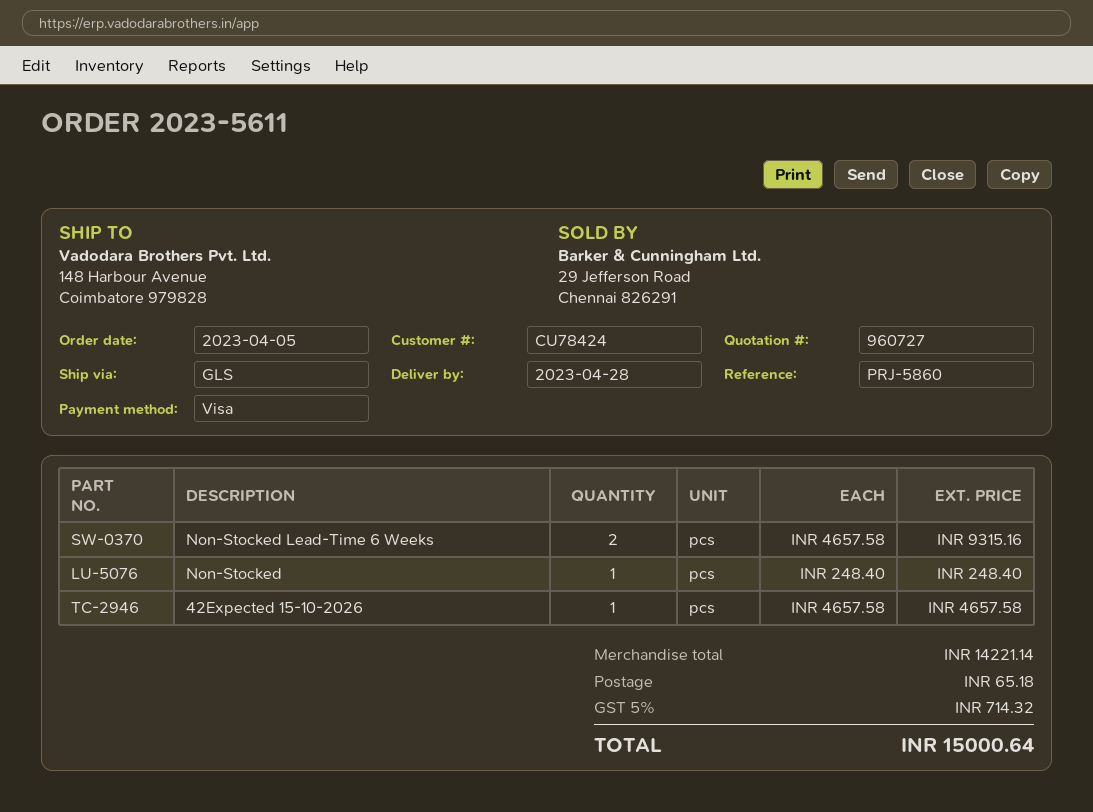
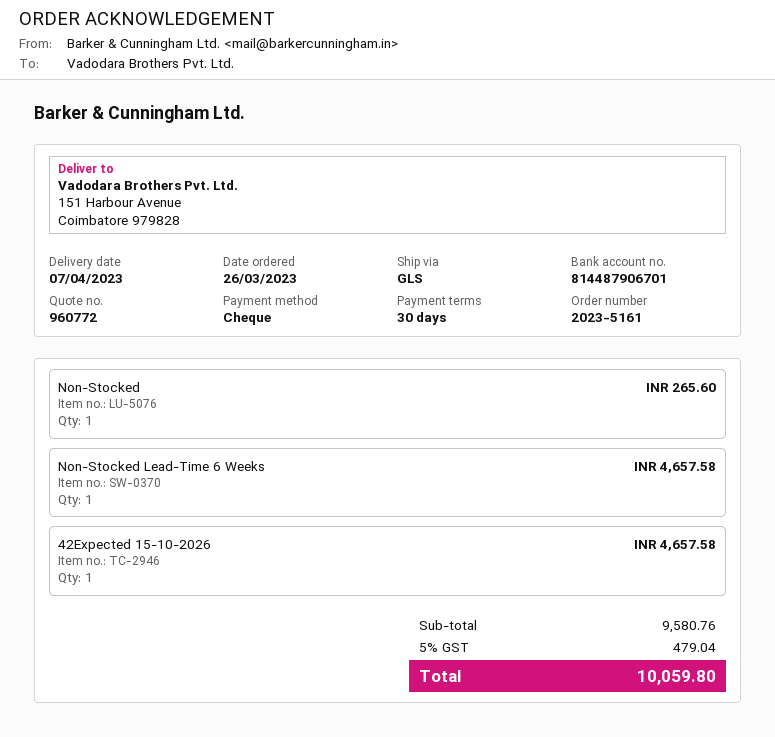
quote number: 960727 -> 960772
order number: 2023-5611 -> 2023-5161
order date: 2023-04-05 -> 2023-03-26
delivery date: 2023-04-28 -> 2023-04-07
payment method: Visa -> cheque
ship to: 148 Harbour Avenue, Coimbatore 979828 -> 151 Harbour Avenue, Coimbatore 979828
Non-Stocked Lead-Time 6 Weeks: 2 for 9315.16 -> 1 for 4657.58
Non-Stocked: 1 for 248.40 -> 1 for 265.60
subtotal: 14221.14 -> 9580.76
shipping: 65.18 -> none
tax: 5% = 714.32 -> 5% = 479.04
total: 15000.64 -> 10059.80

